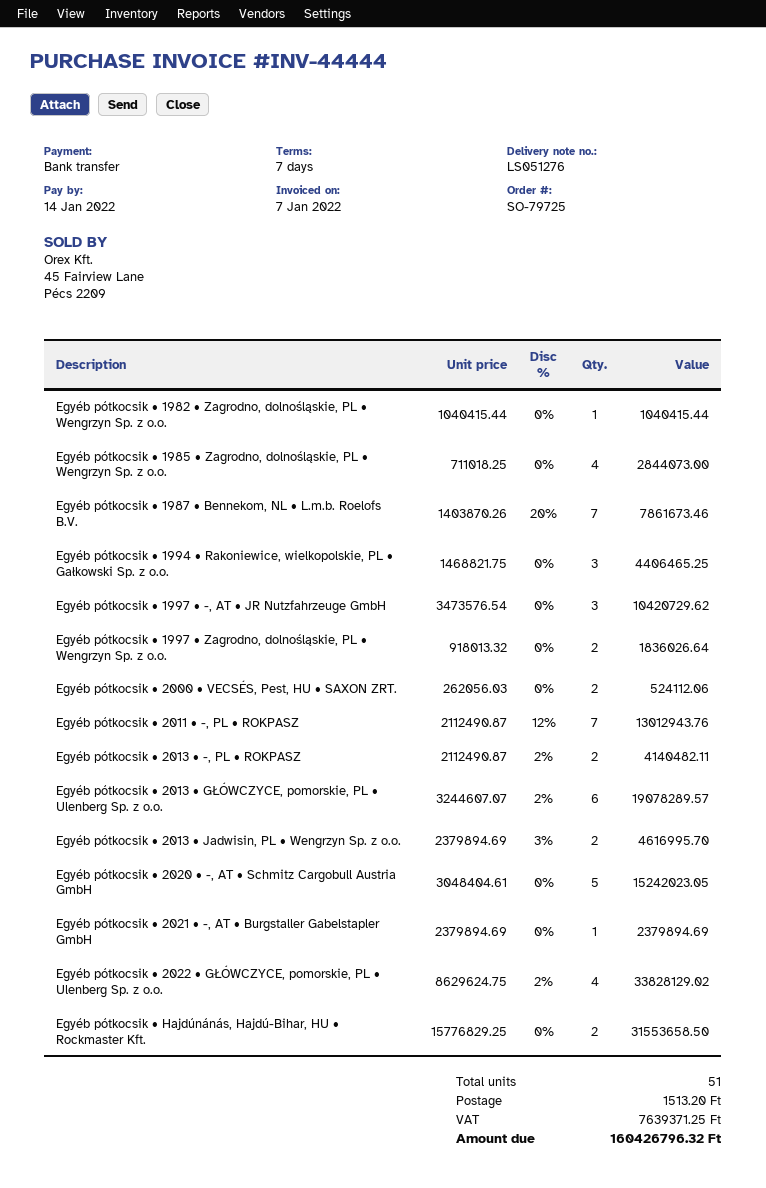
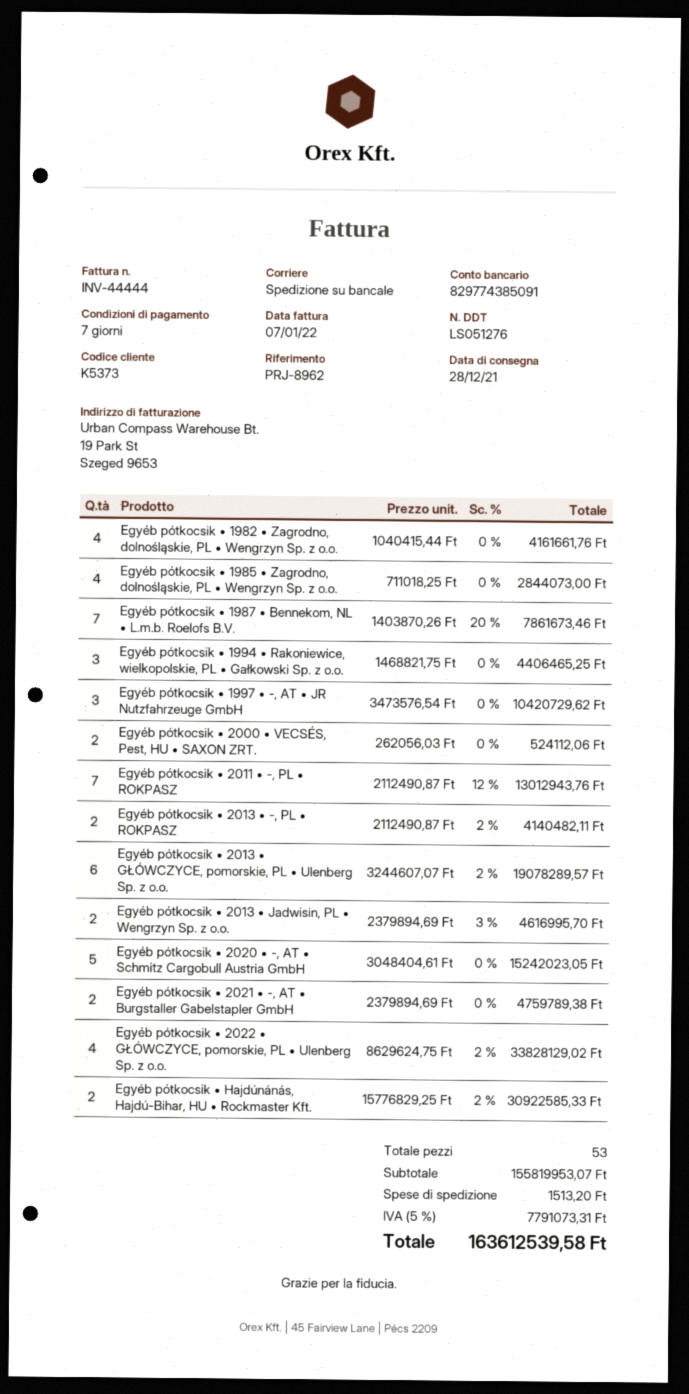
Egyéb pótkocsik • 1982 • Zagrodno, dolnośląskie, PL • Wengrzyn Sp. z o.o.: 1 x 1040415.44 = 1040415.44 -> 4 x 1040415.44 = 4161661.76
Egyéb pótkocsik • 1997 • Zagrodno, dolnośląskie, PL • Wengrzyn Sp. z o.o.: 2 x 918013.32 = 1836026.64 -> none
Egyéb pótkocsik • 2021 • -, AT • Burgstaller Gabelstapler GmbH: 1 x 2379894.69 = 2379894.69 -> 2 x 2379894.69 = 4759789.38
Egyéb pótkocsik • Hajdúnánás, Hajdú-Bihar, HU • Rockmaster Kft.: 2 x 15776829.25 = 31553658.50 -> 2 x 15776829.25 - 2% = 30922585.33
total quantity: 51 -> 53
tax: 7639371.25 -> 7791073.31
total: 160426796.32 -> 163612539.58

